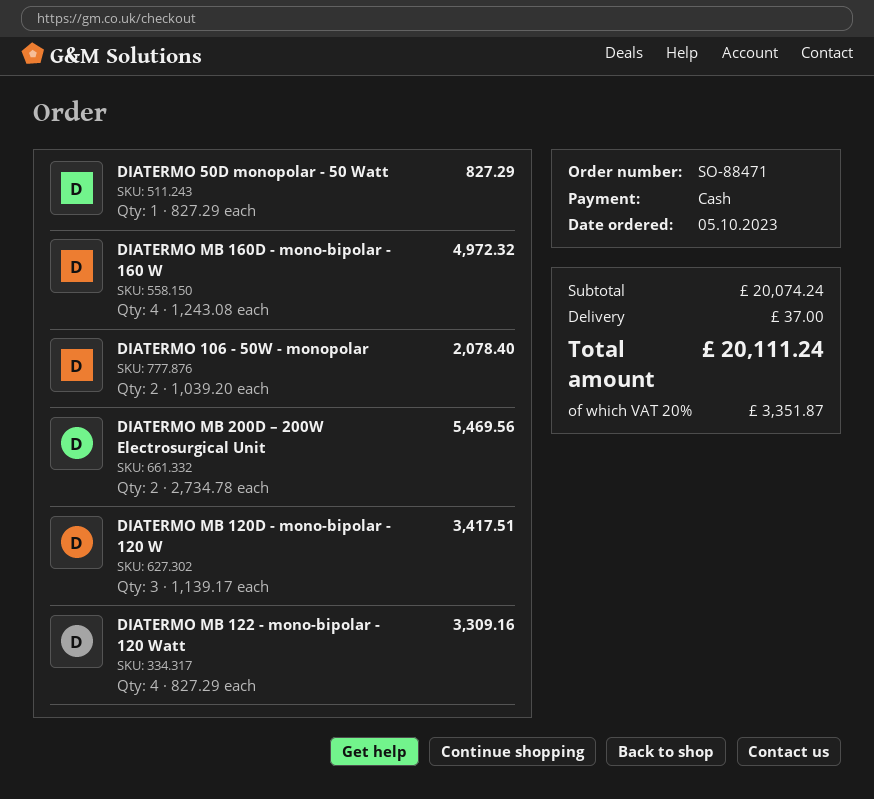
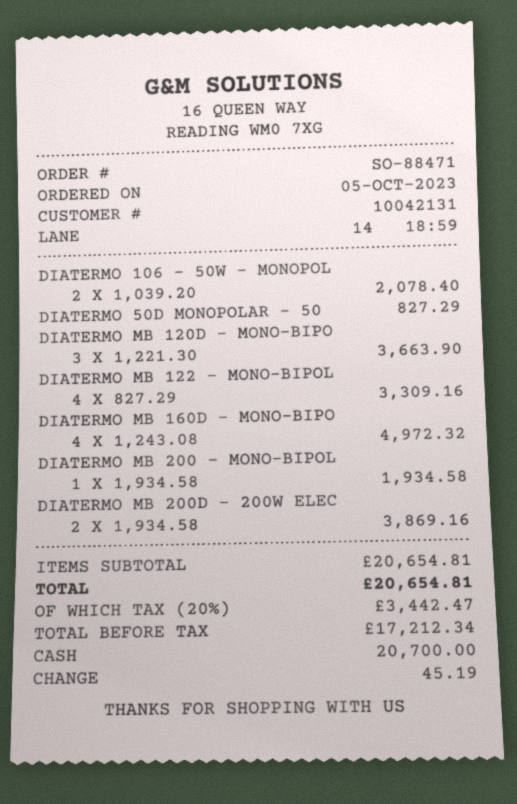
DIATERMO MB 200D – 200W Electrosurgical Unit: 2 x 2734.78 = 5469.56 -> 2 x 1934.58 = 3869.16
DIATERMO MB 120D - mono-bipolar - 120 W: 3 x 1139.17 = 3417.51 -> 3 x 1221.30 = 3663.90
DIATERMO MB 200 - MONO-BIPOL: none -> 1 x 1934.58 = 1934.58
subtotal: 20074.24 -> 20654.81
shipping: 37.00 -> none
tax: 20% = 3351.87 -> 20% = 3442.47
total: 20111.24 -> 20654.81

